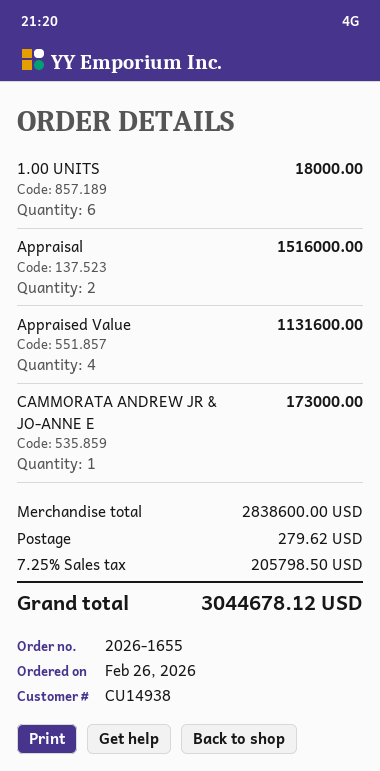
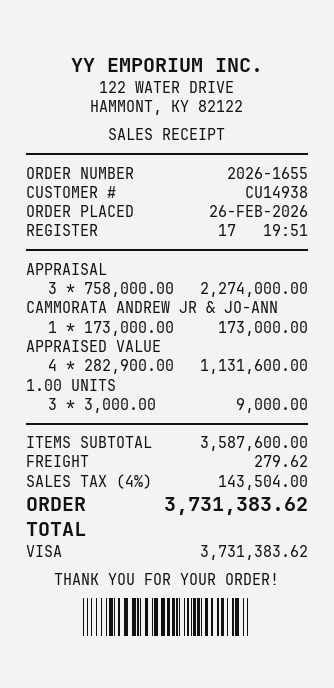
1.00 UNITS: 6 for 18000.00 -> 3 for 9000.00
Appraisal: 2 for 1516000.00 -> 3 for 2274000.00
subtotal: 2838600.00 -> 3587600.00
tax: 7.25% = 205798.50 -> 4% = 143504.00
total: 3044678.12 -> 3731383.62

